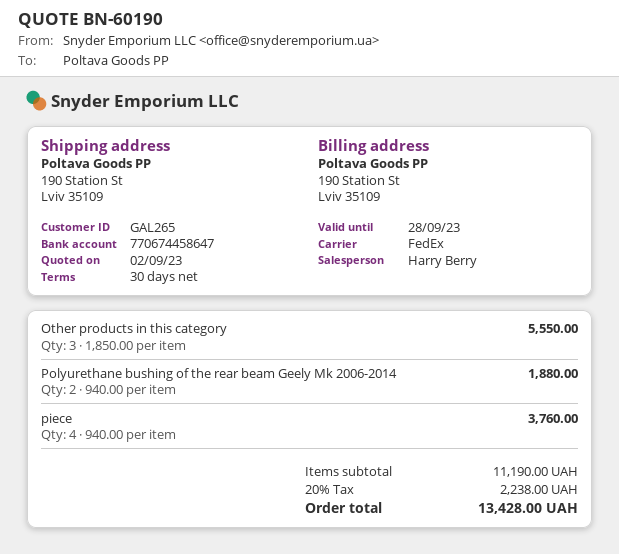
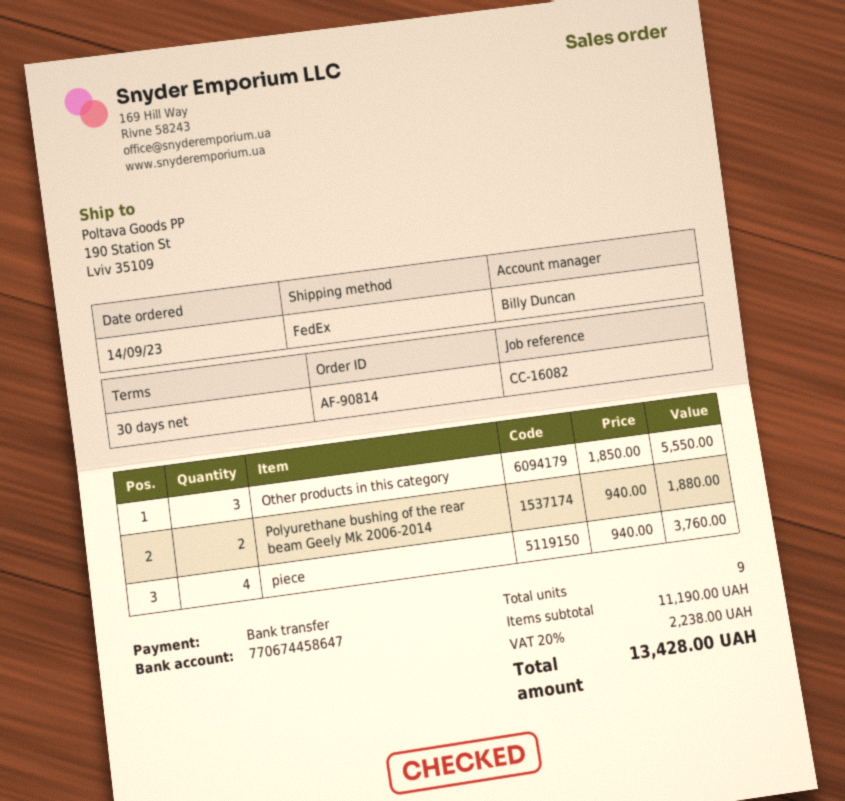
sales rep: Harry Berry -> Billy Duncan

